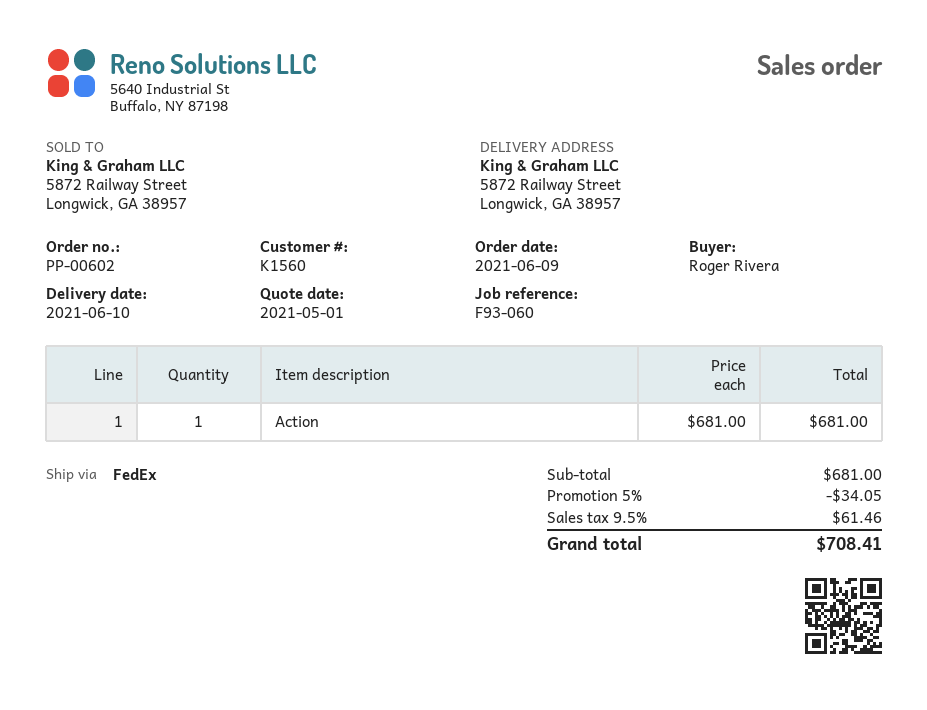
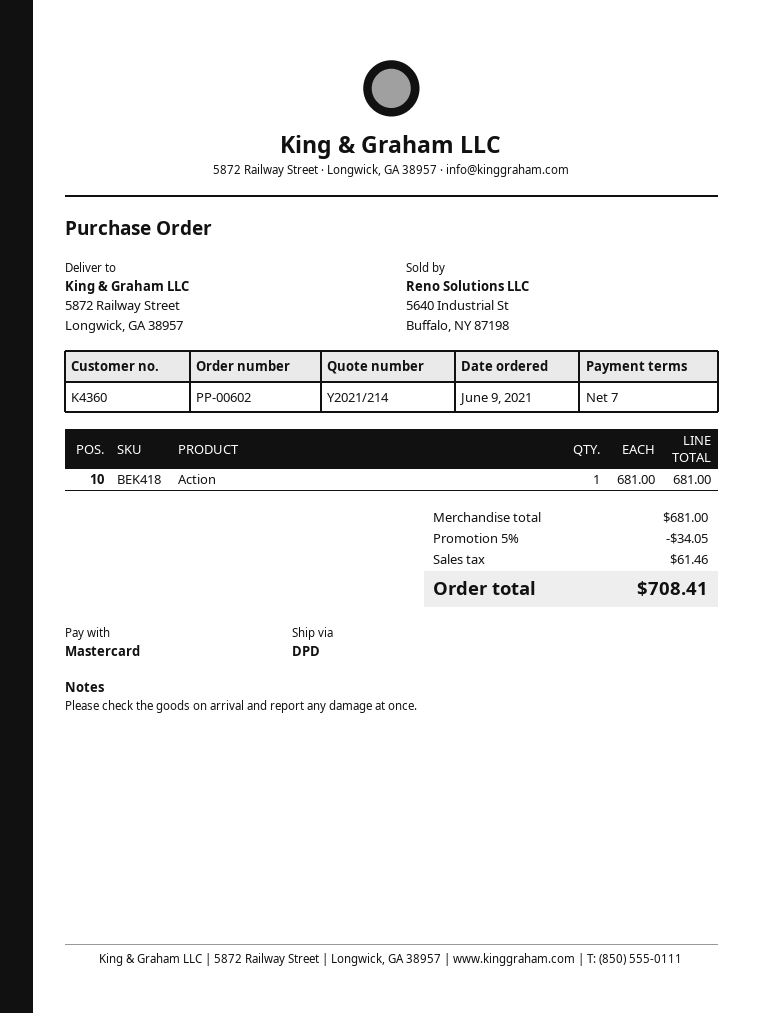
customer number: K1560 -> K4360
shipping method: FedEx -> DPD

